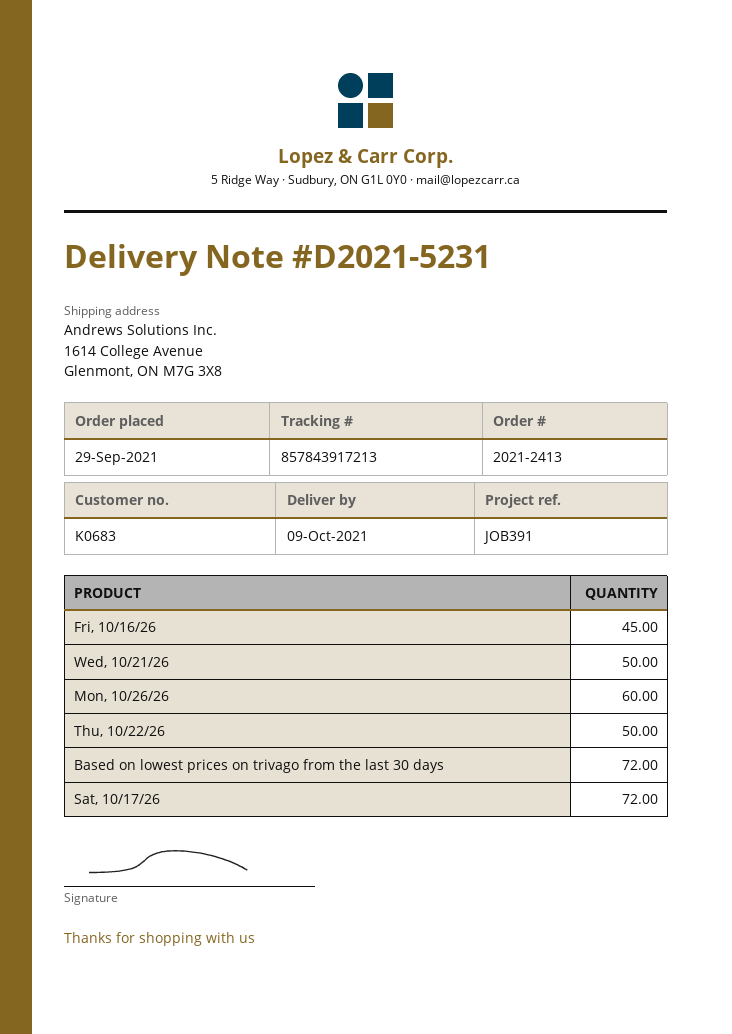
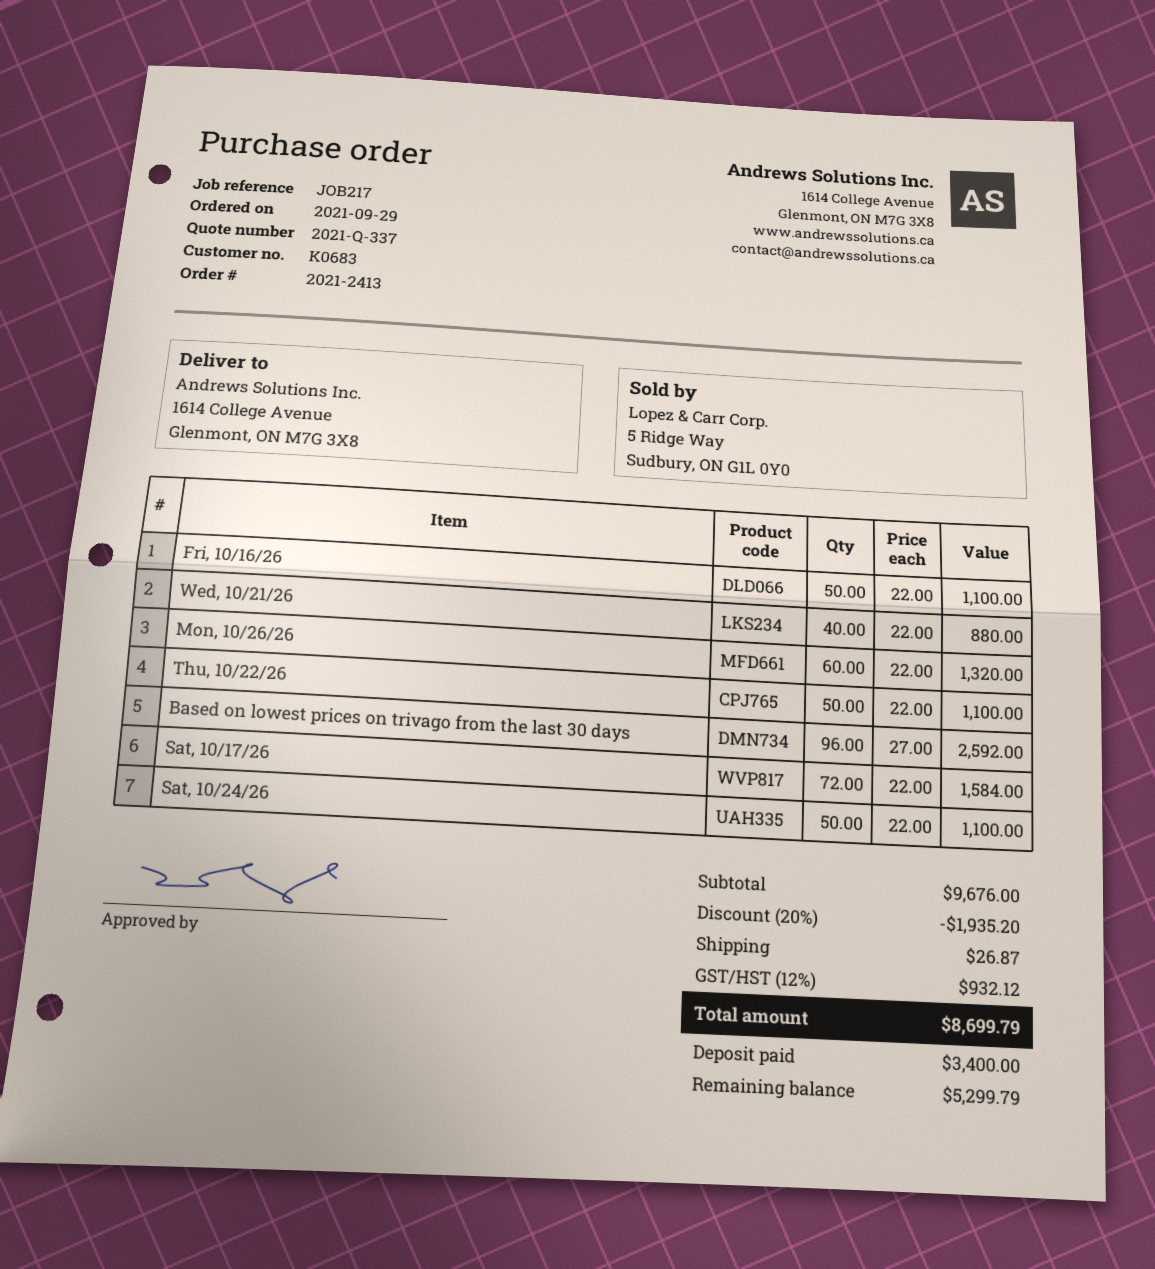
reference: JOB391 -> JOB217
Fri, 10/16/26: 45 -> 50
Wed, 10/21/26: 50 -> 40
Based on lowest prices on trivago from the last 30 days: 72 -> 96
Sat, 10/24/26: none -> 50

